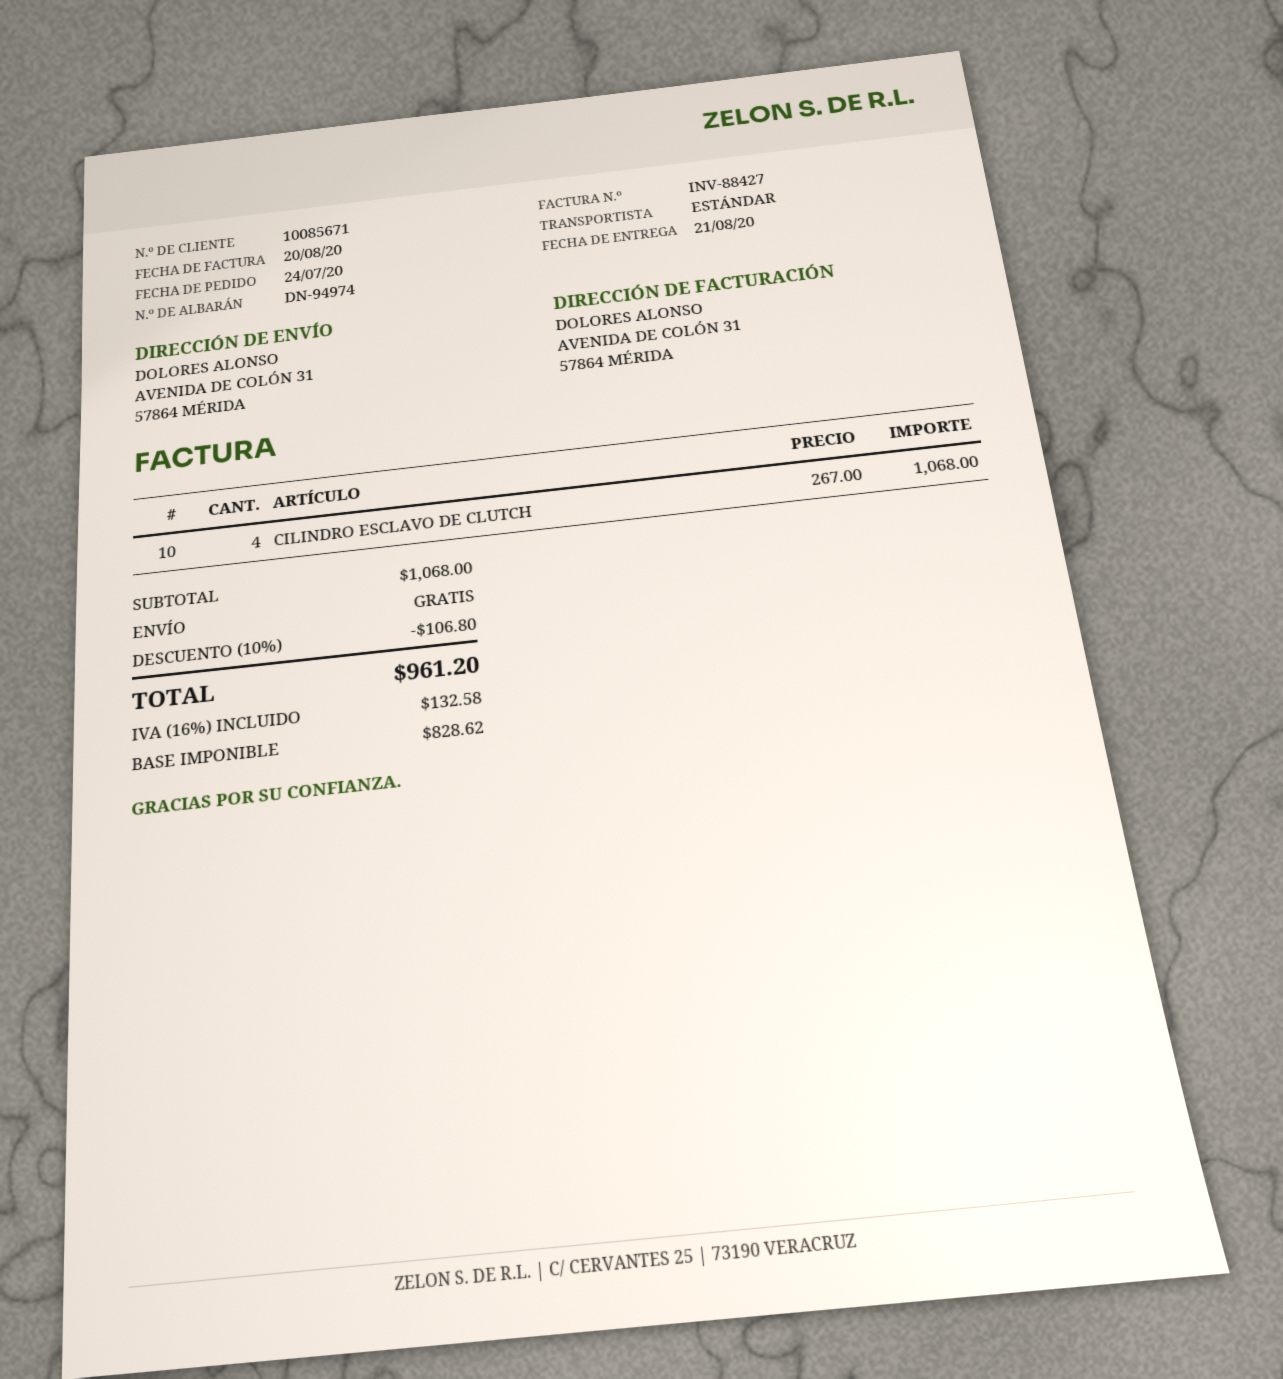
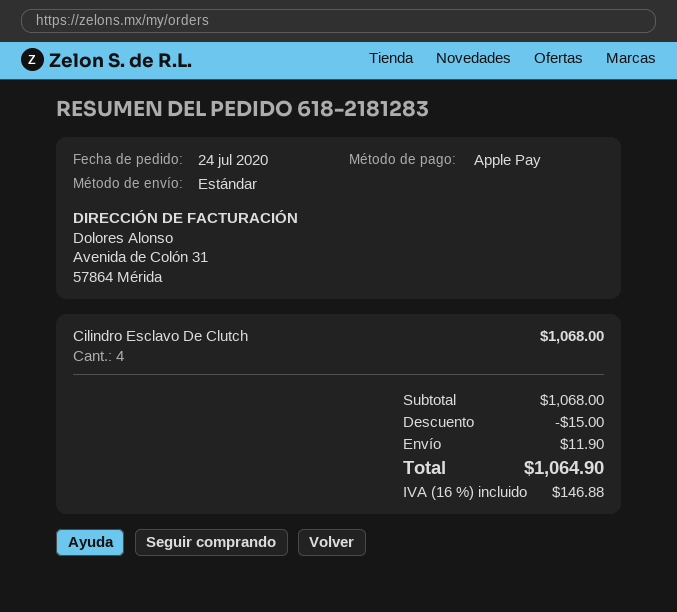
discount: 106.80 -> 15.00
shipping: 0.00 -> 11.90
tax: 16% = 132.58 -> 16% = 146.88
total: 961.20 -> 1064.90

